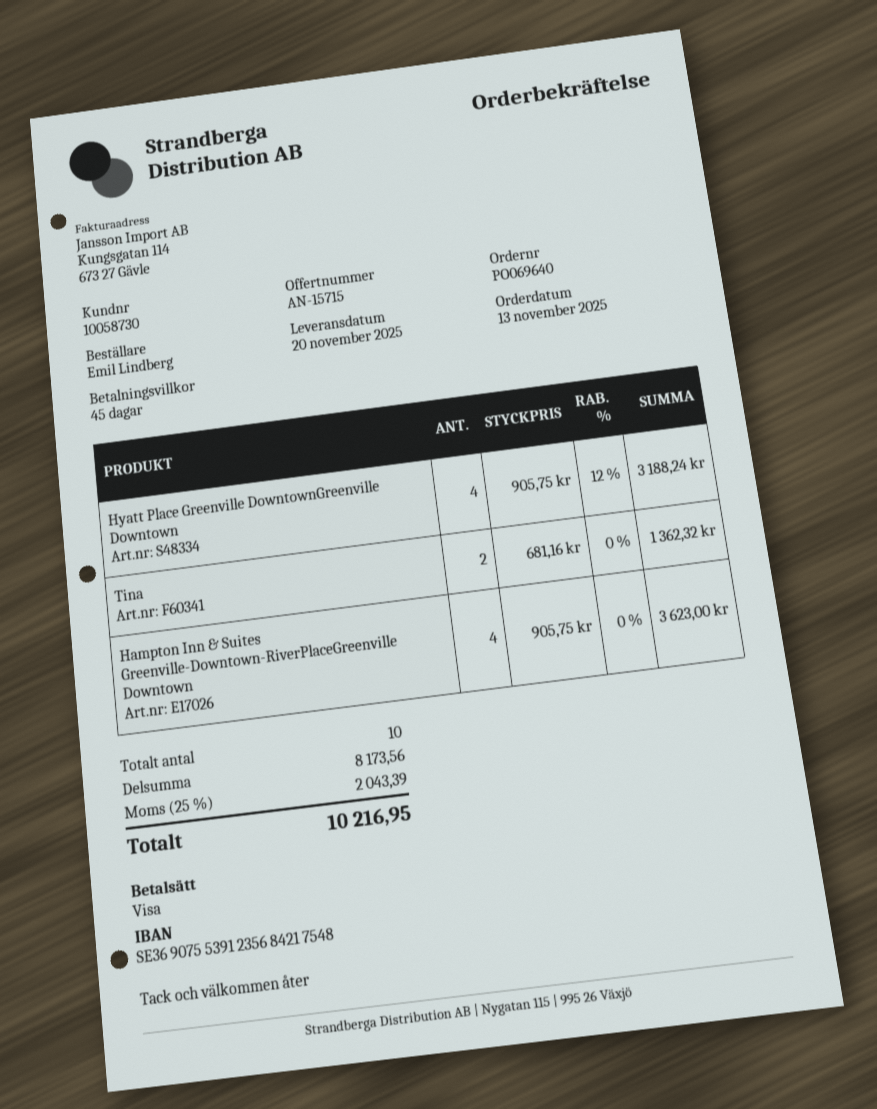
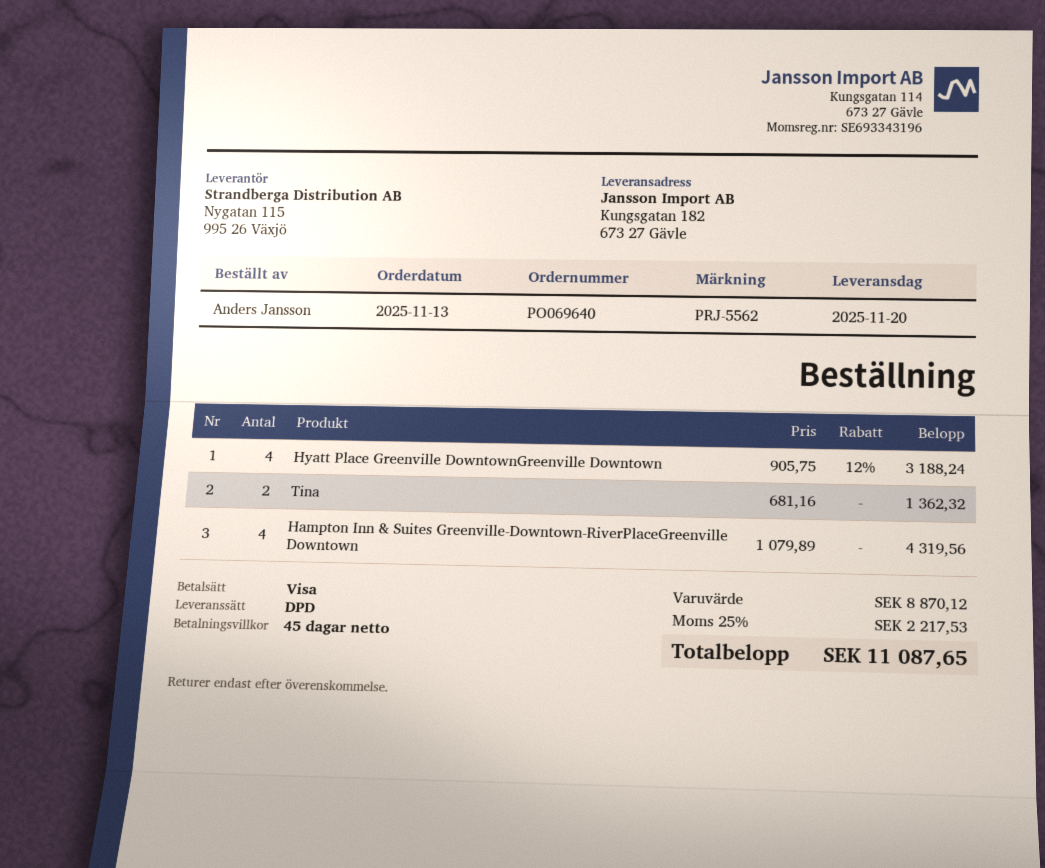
ordered by: Emil Lindberg -> Anders Jansson
Hampton Inn & Suites Greenville-Downtown-RiverPlaceGreenville Downtown: 4 x 905.75 = 3623.00 -> 4 x 1079.89 = 4319.56
subtotal: 8173.56 -> 8870.12
tax: 25% = 2043.39 -> 25% = 2217.53
total: 10216.95 -> 11087.65

